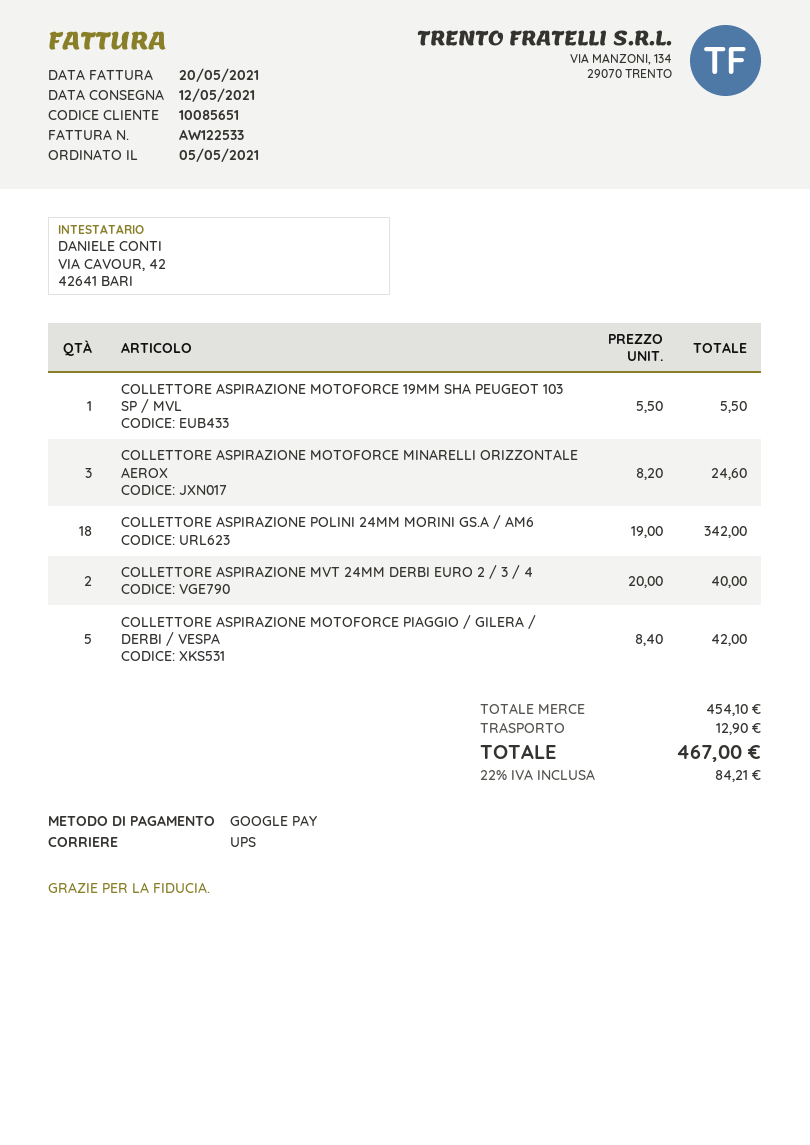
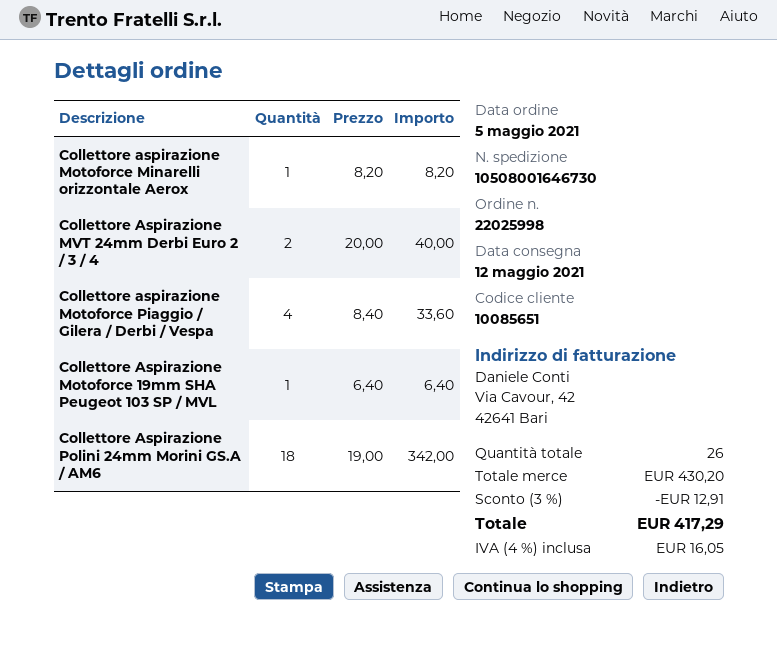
COLLETTORE ASPIRAZIONE MOTOFORCE 19MM SHA PEUGEOT 103 SP / MVL: 1 x 5.50 = 5.50 -> 1 x 6.40 = 6.40
COLLETTORE ASPIRAZIONE MOTOFORCE MINARELLI ORIZZONTALE AEROX: 3 x 8.20 = 24.60 -> 1 x 8.20 = 8.20
COLLETTORE ASPIRAZIONE MOTOFORCE PIAGGIO / GILERA / DERBI / VESPA: 5 x 8.40 = 42.00 -> 4 x 8.40 = 33.60
subtotal: 454.10 -> 430.20
discount: none -> 3% = 12.91
shipping: 12.90 -> none
tax: 22% = 84.21 -> 4% = 16.05
total: 467.00 -> 417.29

